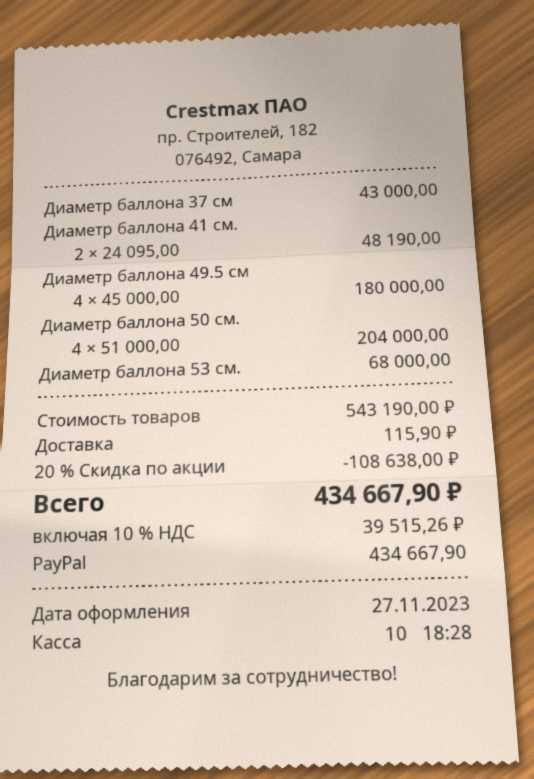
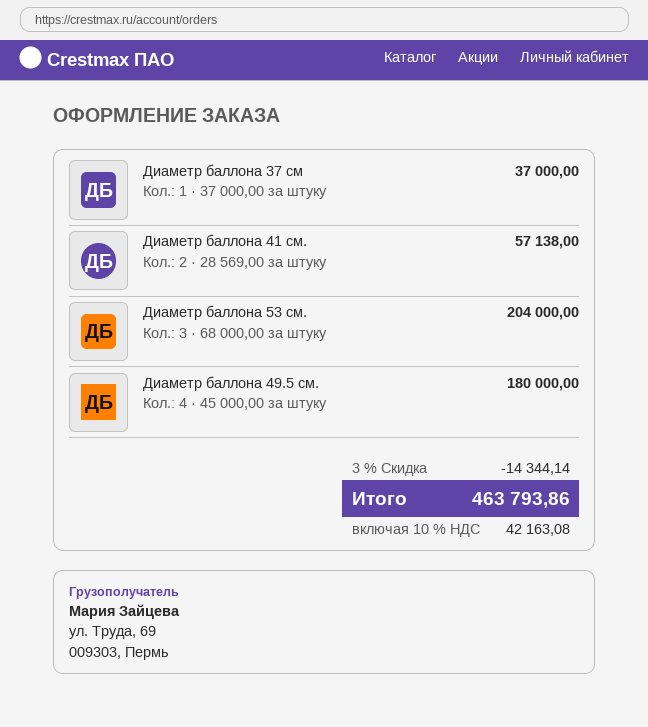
Диаметр баллона 37 см: 1 x 43000.00 = 43000.00 -> 1 x 37000.00 = 37000.00
Диаметр баллона 41 см.: 2 x 24095.00 = 48190.00 -> 2 x 28569.00 = 57138.00
Диаметр баллона 50 см.: 4 x 51000.00 = 204000.00 -> none
Диаметр баллона 53 см.: 1 x 68000.00 = 68000.00 -> 3 x 68000.00 = 204000.00
discount: 20% = 108638.00 -> 3% = 14344.14
shipping: 115.90 -> none
tax: 10% = 39515.26 -> 10% = 42163.08
total: 434667.90 -> 463793.86

